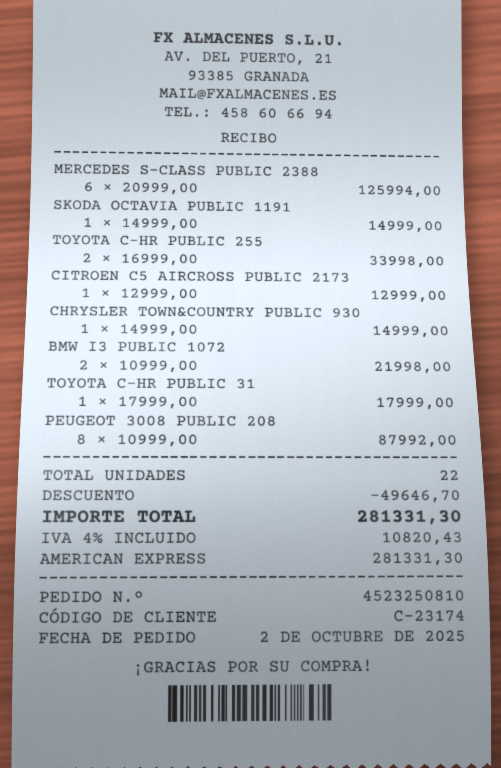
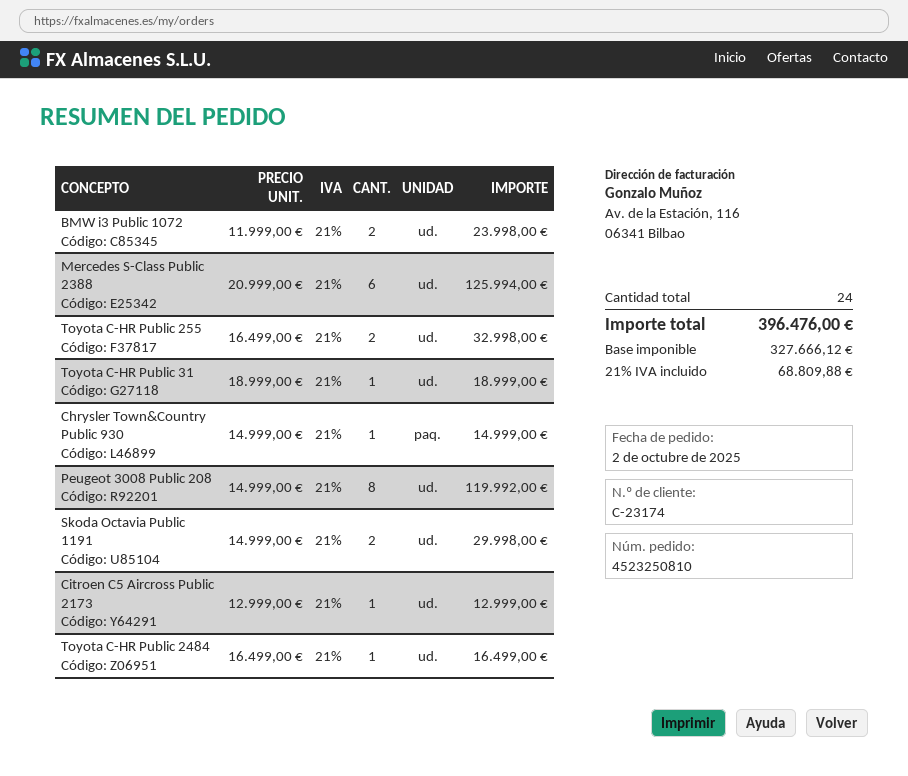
SKODA OCTAVIA PUBLIC 1191: 1 x 14999.00 = 14999.00 -> 2 x 14999.00 = 29998.00
TOYOTA C-HR PUBLIC 255: 2 x 16999.00 = 33998.00 -> 2 x 16499.00 = 32998.00
BMW I3 PUBLIC 1072: 2 x 10999.00 = 21998.00 -> 2 x 11999.00 = 23998.00
TOYOTA C-HR PUBLIC 31: 1 x 17999.00 = 17999.00 -> 1 x 18999.00 = 18999.00
PEUGEOT 3008 PUBLIC 208: 8 x 10999.00 = 87992.00 -> 8 x 14999.00 = 119992.00
Toyota C-HR Public 2484: none -> 1 x 16499.00 = 16499.00
total quantity: 22 -> 24
discount: 49646.70 -> none
tax: 4% = 10820.43 -> 21% = 68809.88
total: 281331.30 -> 396476.00

